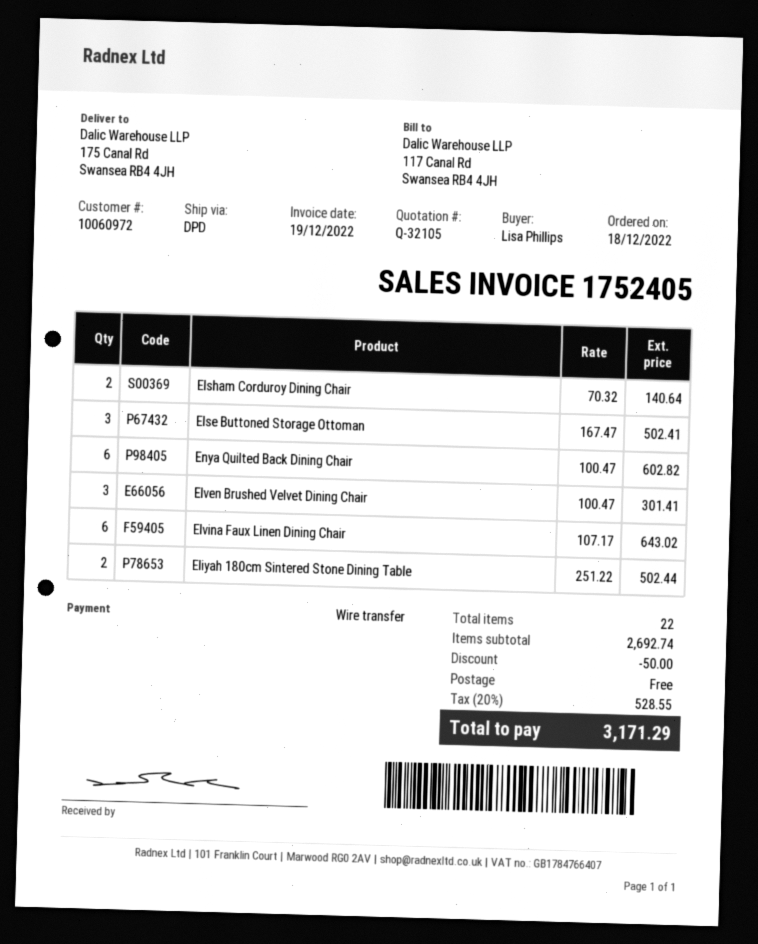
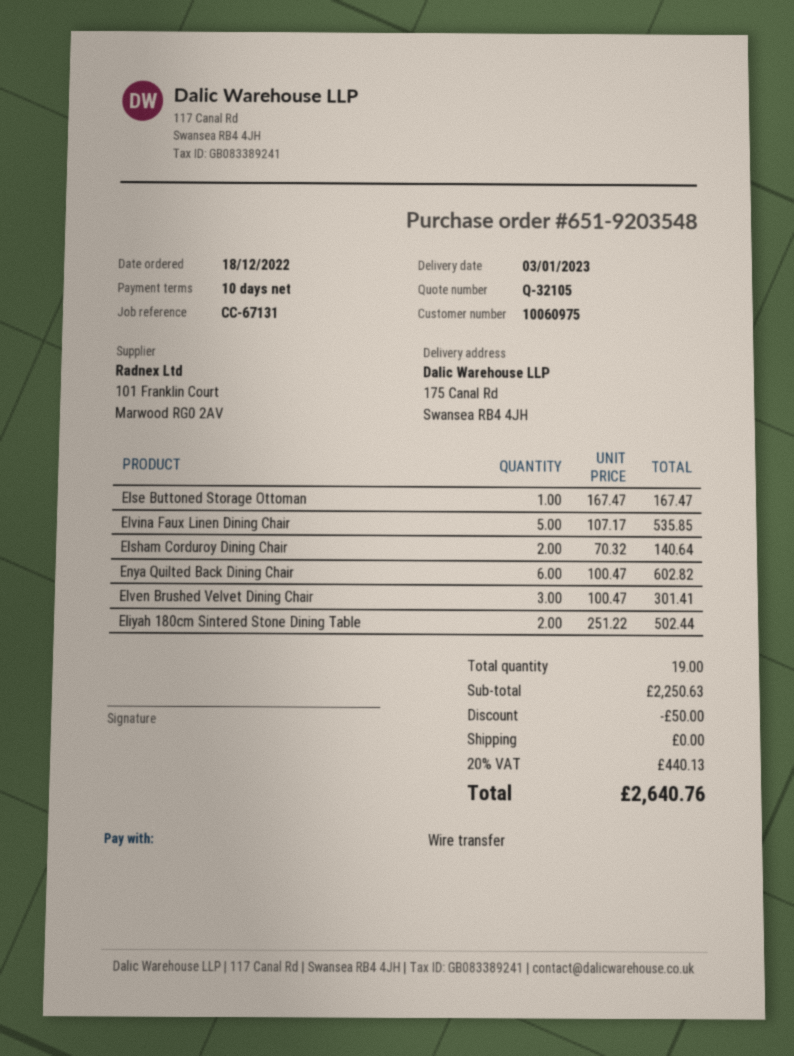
customer number: 10060972 -> 10060975
Else Buttoned Storage Ottoman: 3 x 167.47 = 502.41 -> 1 x 167.47 = 167.47
Elvina Faux Linen Dining Chair: 6 x 107.17 = 643.02 -> 5 x 107.17 = 535.85
total quantity: 22 -> 19
subtotal: 2692.74 -> 2250.63
tax: 20% = 528.55 -> 20% = 440.13
total: 3171.29 -> 2640.76

